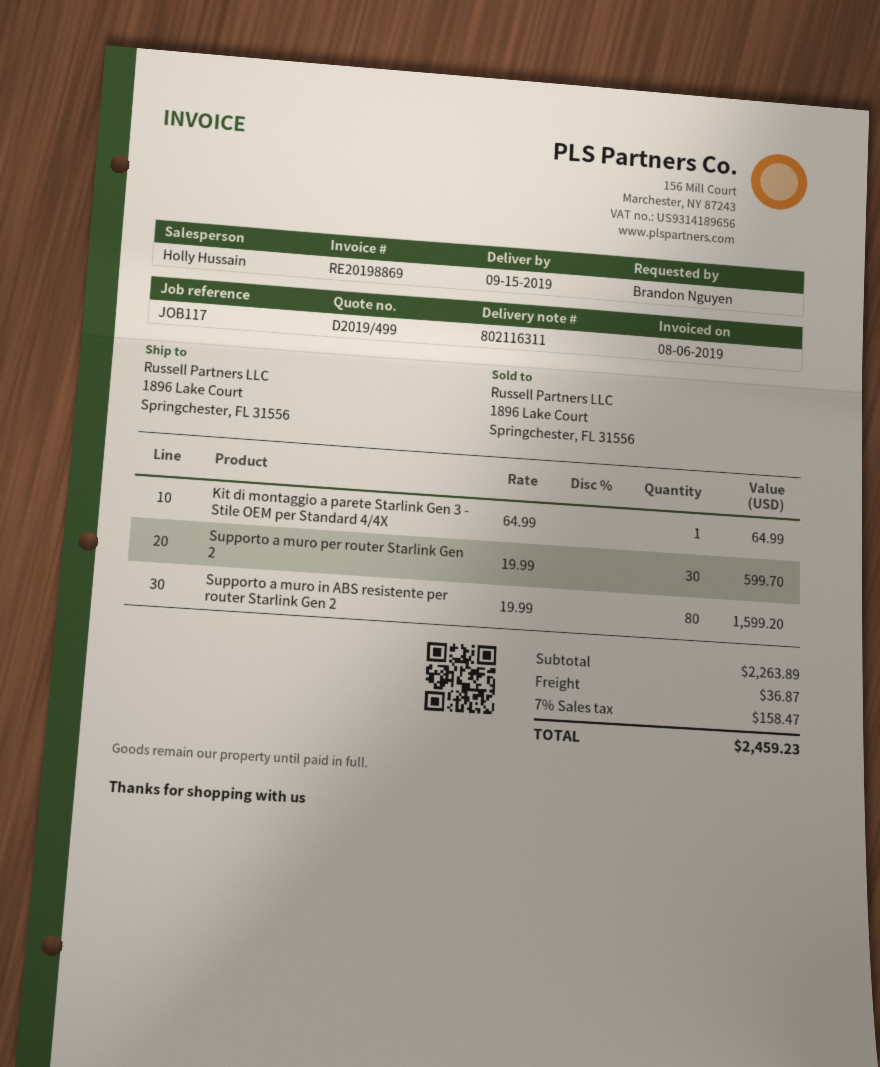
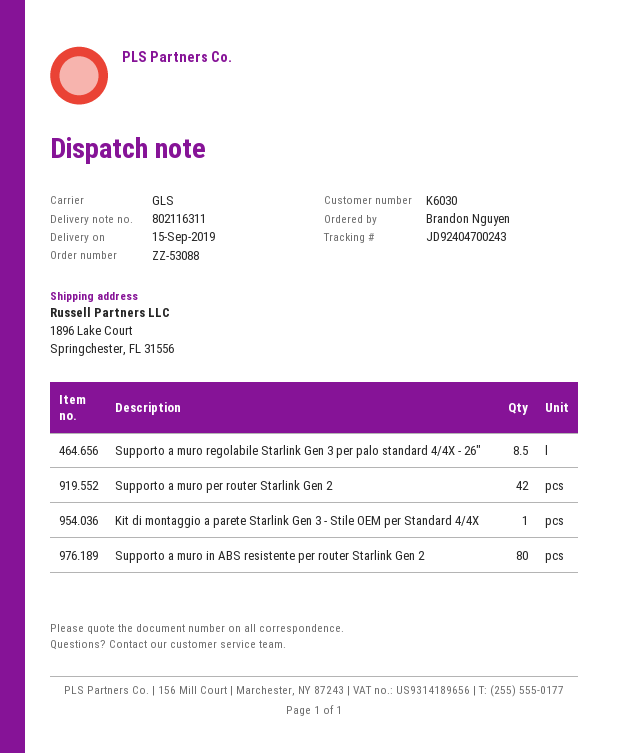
Supporto a muro per router Starlink Gen 2: 30 -> 42
Supporto a muro regolabile Starlink Gen 3 per palo standard 4/4X - 26": none -> 8.5

